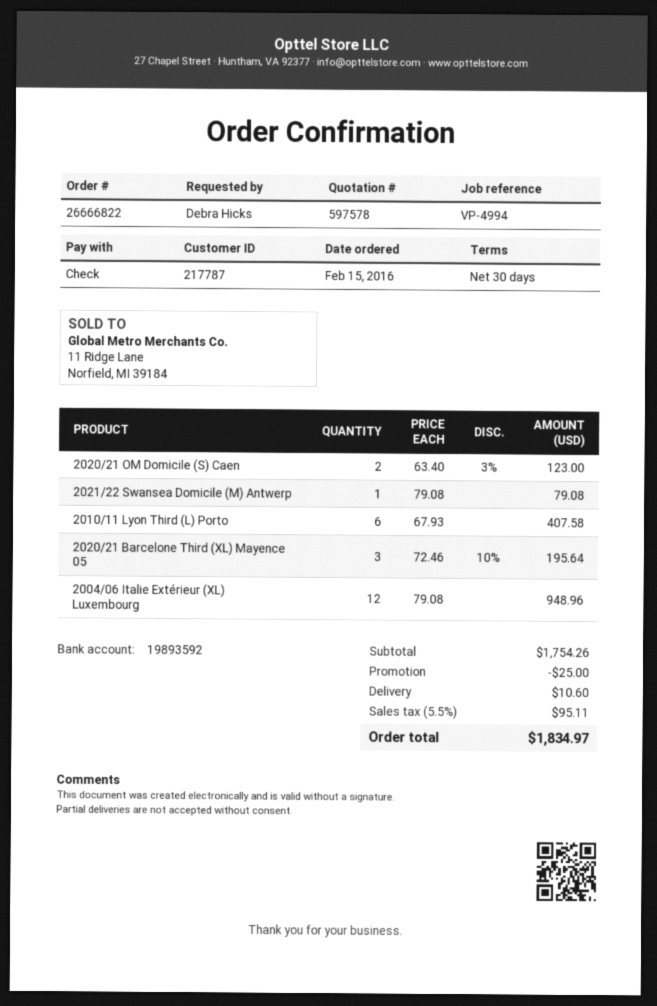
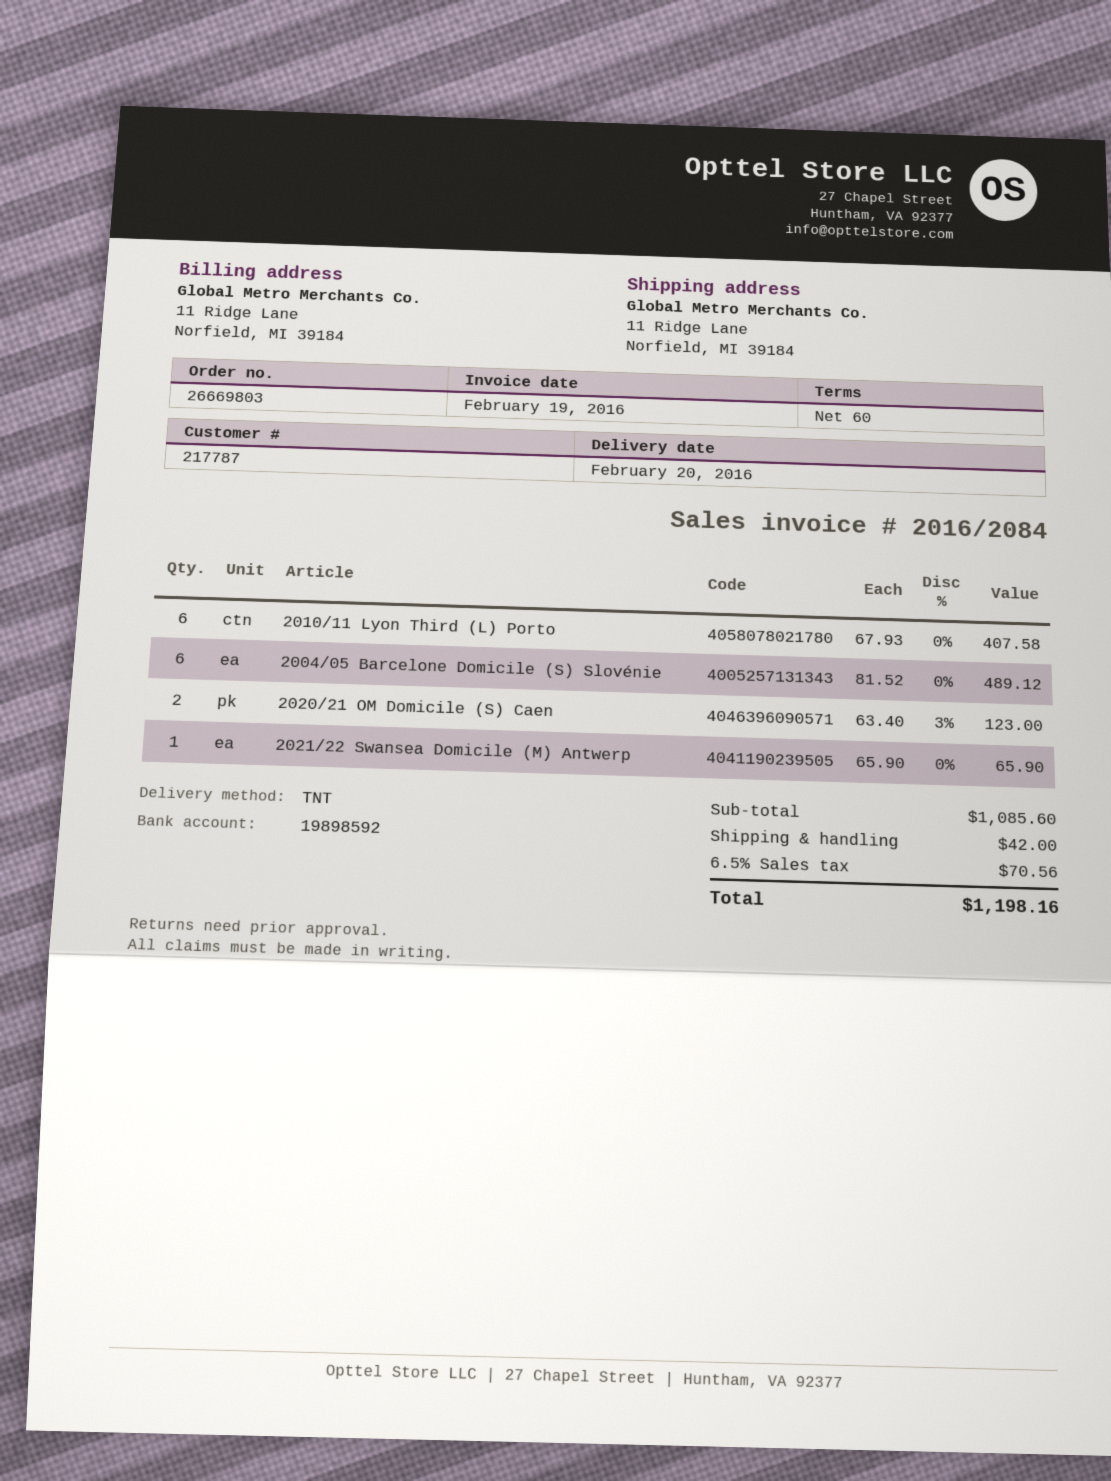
order number: 26666822 -> 26669803
payment terms: 30 days -> 60 days
bank account: 19893592 -> 19898592
2021/22 Swansea Domicile (M) Antwerp: 1 x 79.08 = 79.08 -> 1 x 65.90 = 65.90
2020/21 Barcelone Third (XL) Mayence 05: 3 x 72.46 - 10% = 195.64 -> none
2004/06 Italie Extérieur (XL) Luxembourg: 12 x 79.08 = 948.96 -> none
2004/05 Barcelone Domicile (S) Slovénie: none -> 6 x 81.52 = 489.12
subtotal: 1754.26 -> 1085.60
discount: 25.00 -> none
shipping: 10.60 -> 42.00
tax: 5.5% = 95.11 -> 6.5% = 70.56
total: 1834.97 -> 1198.16

